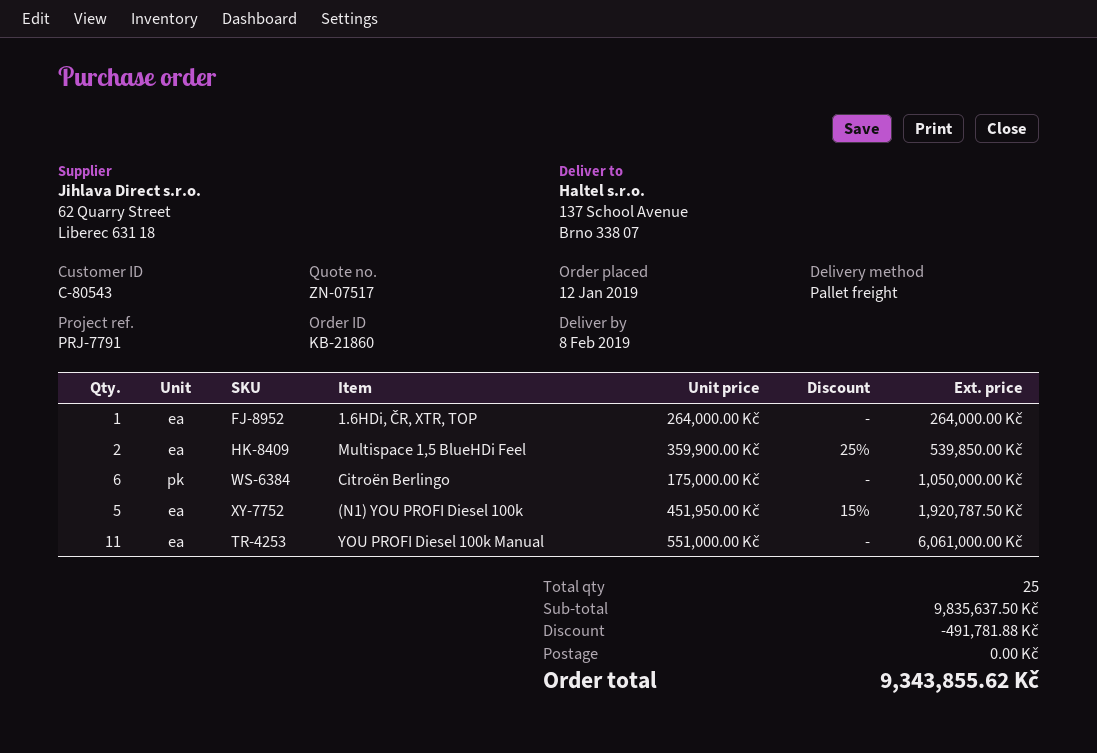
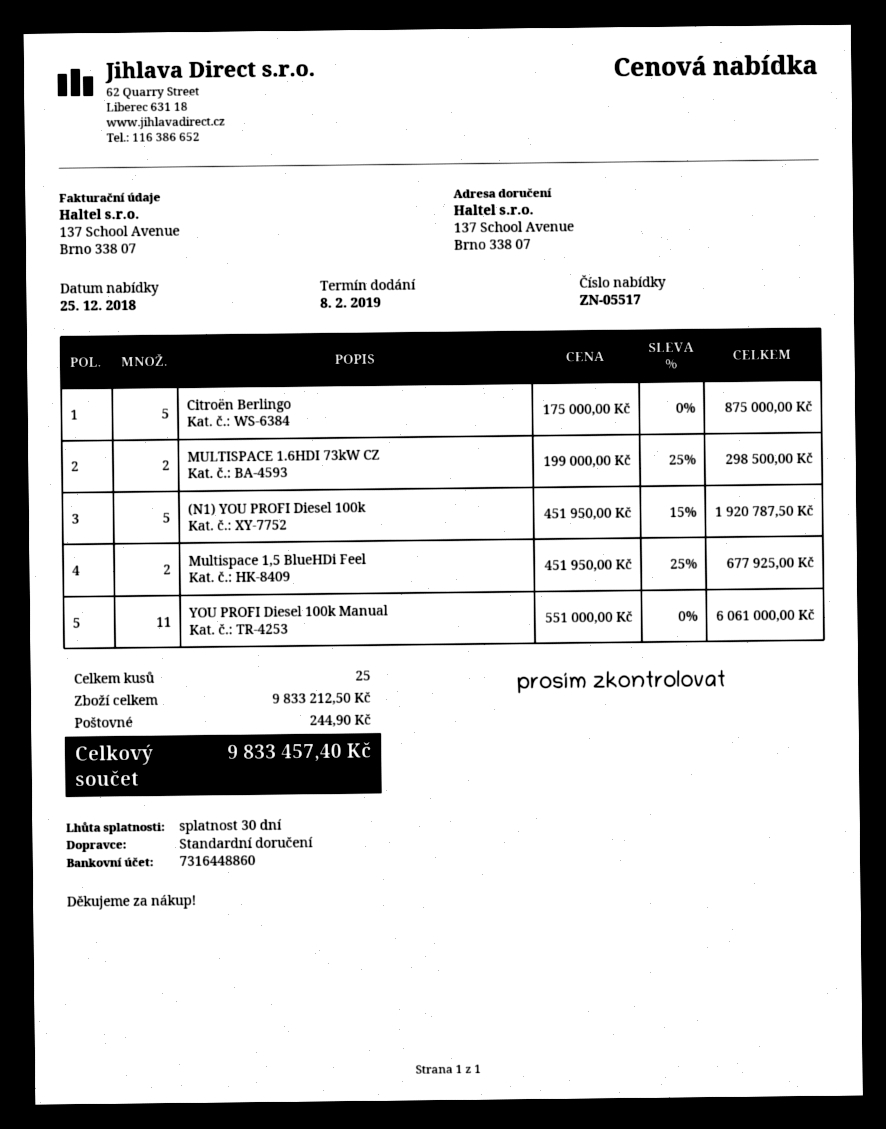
quote number: ZN-07517 -> ZN-05517
shipping method: pallet freight -> standard
1.6HDi, ČR, XTR, TOP: 1 x 264000.00 = 264000.00 -> none
Multispace 1,5 BlueHDi Feel: 2 x 359900.00 - 25% = 539850.00 -> 2 x 451950.00 - 25% = 677925.00
Citroën Berlingo: 6 x 175000.00 = 1050000.00 -> 5 x 175000.00 = 875000.00
MULTISPACE 1.6HDI 73kW CZ: none -> 2 x 199000.00 - 25% = 298500.00
subtotal: 9835637.50 -> 9833212.50
discount: 491781.88 -> none
shipping: 0.00 -> 244.90
total: 9343855.62 -> 9833457.40

